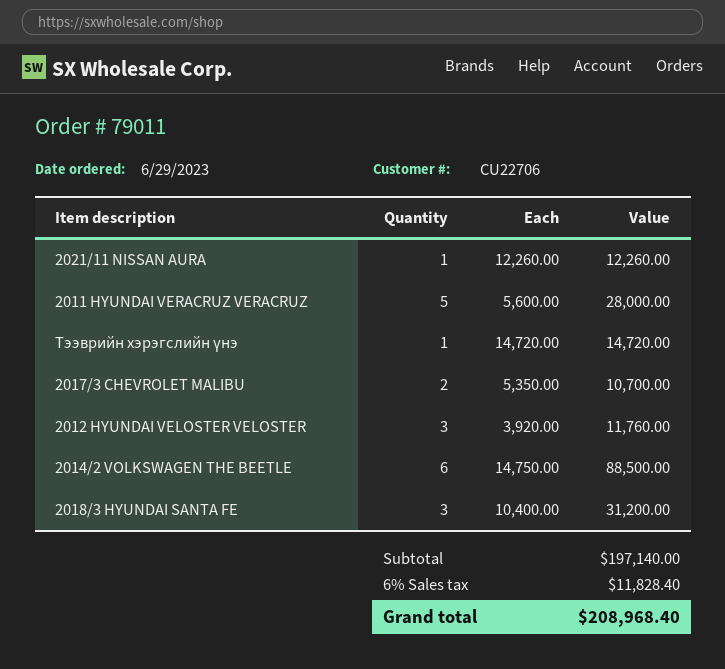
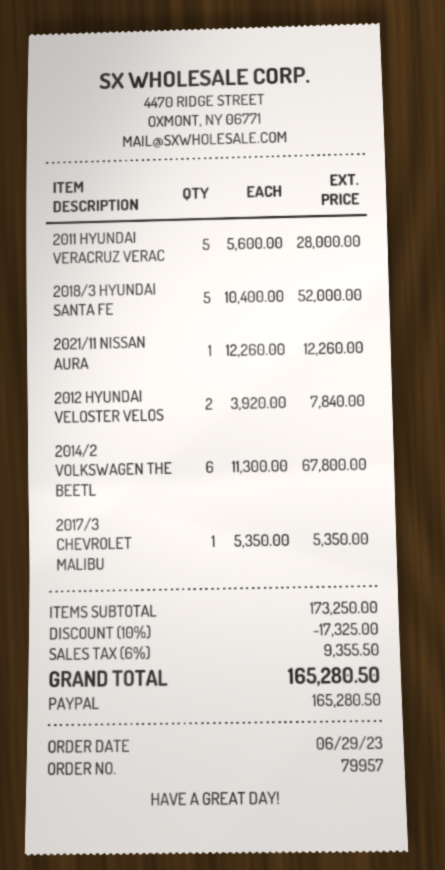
order number: 79011 -> 79957
Тээврийн хэрэгслийн үнэ: 1 x 14720.00 = 14720.00 -> none
2017/3 CHEVROLET MALIBU: 2 x 5350.00 = 10700.00 -> 1 x 5350.00 = 5350.00
2012 HYUNDAI VELOSTER VELOSTER: 3 x 3920.00 = 11760.00 -> 2 x 3920.00 = 7840.00
2014/2 VOLKSWAGEN THE BEETLE: 6 x 14750.00 = 88500.00 -> 6 x 11300.00 = 67800.00
2018/3 HYUNDAI SANTA FE: 3 x 10400.00 = 31200.00 -> 5 x 10400.00 = 52000.00
subtotal: 197140.00 -> 173250.00
discount: none -> 10% = 17325.00
tax: 6% = 11828.40 -> 6% = 9355.50
total: 208968.40 -> 165280.50

